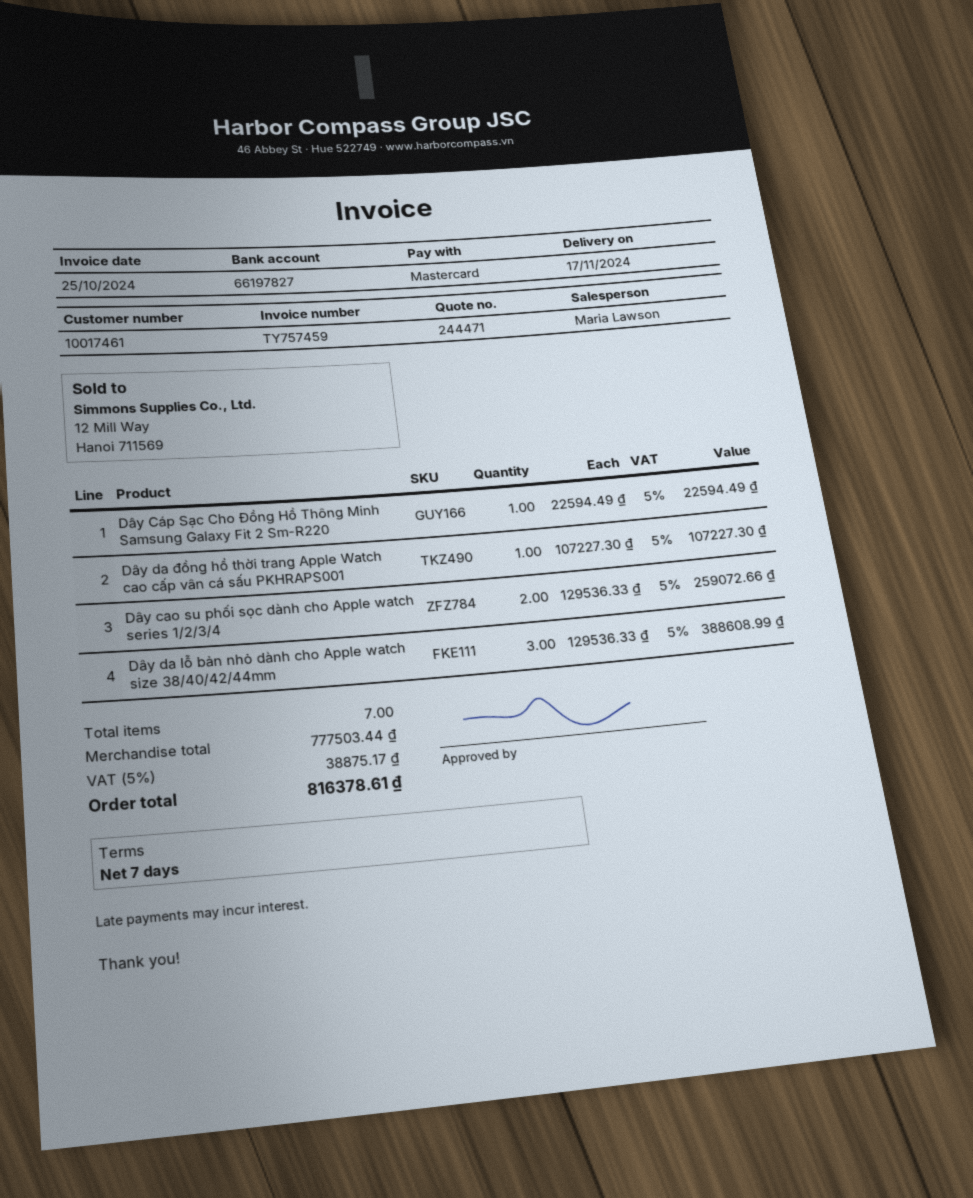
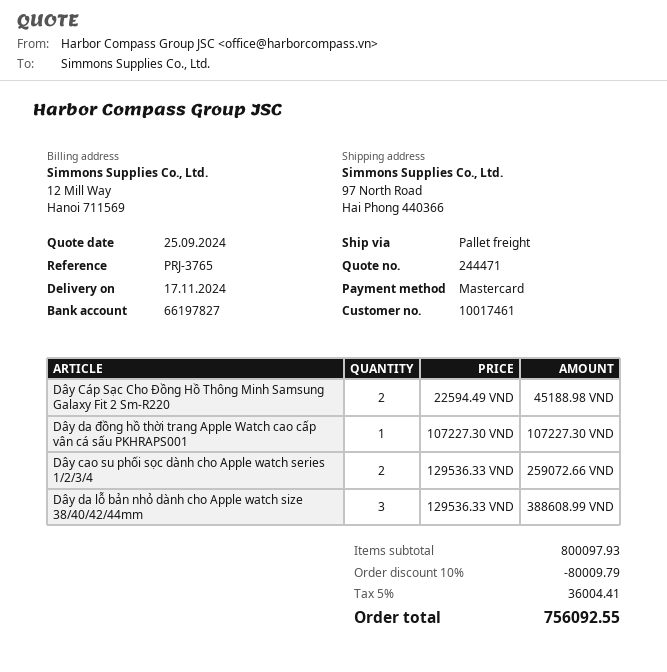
Dây Cáp Sạc Cho Đồng Hồ Thông Minh Samsung Galaxy Fit 2 Sm-R220: 1 x 22594.49 = 22594.49 -> 2 x 22594.49 = 45188.98
subtotal: 777503.44 -> 800097.93
discount: none -> 10% = 80009.79
tax: 5% = 38875.17 -> 5% = 36004.41
total: 816378.61 -> 756092.55

